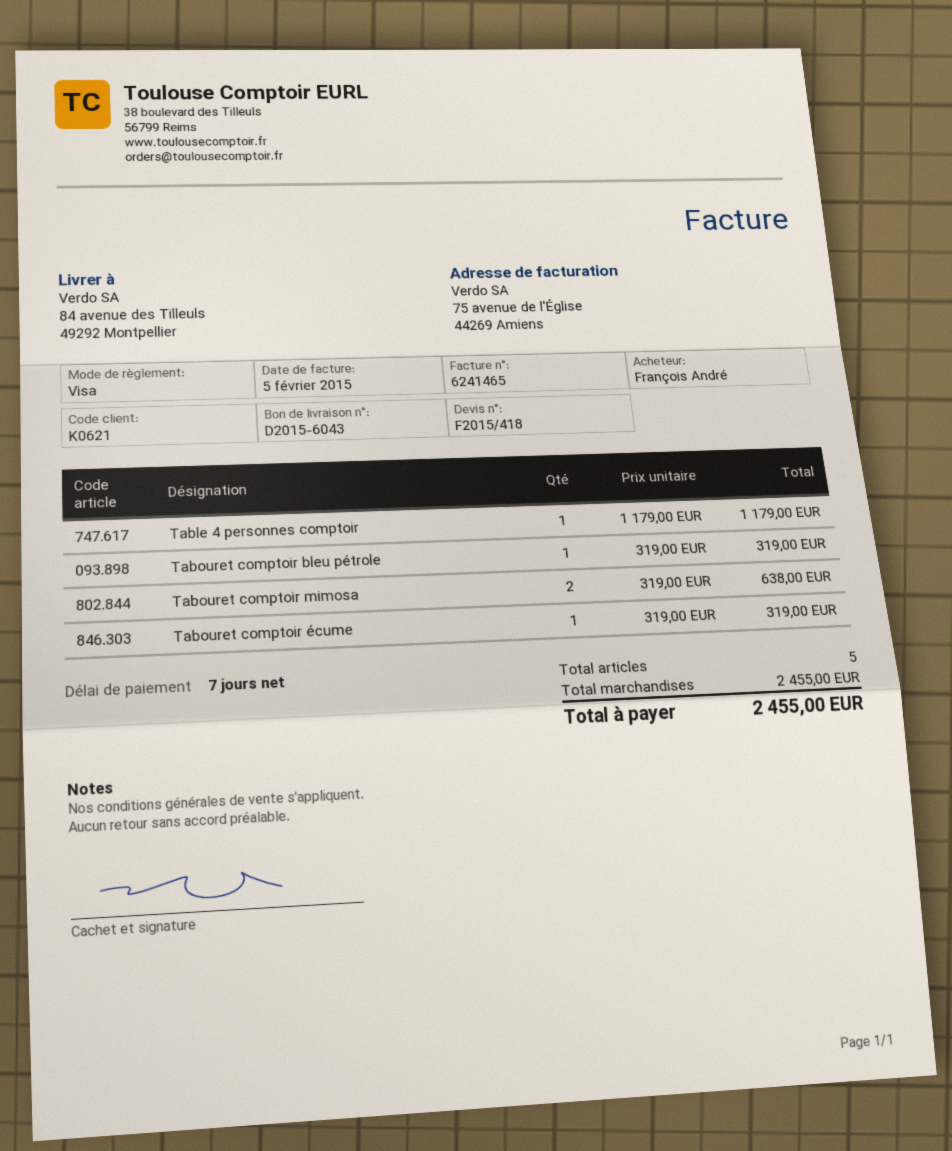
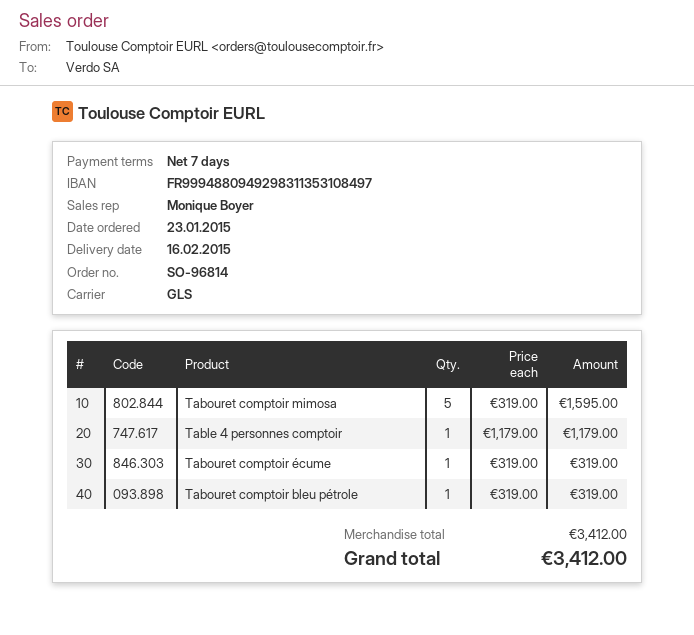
Tabouret comptoir mimosa: 2 x 319.00 = 638.00 -> 5 x 319.00 = 1595.00
subtotal: 2455.00 -> 3412.00
total: 2455.00 -> 3412.00

